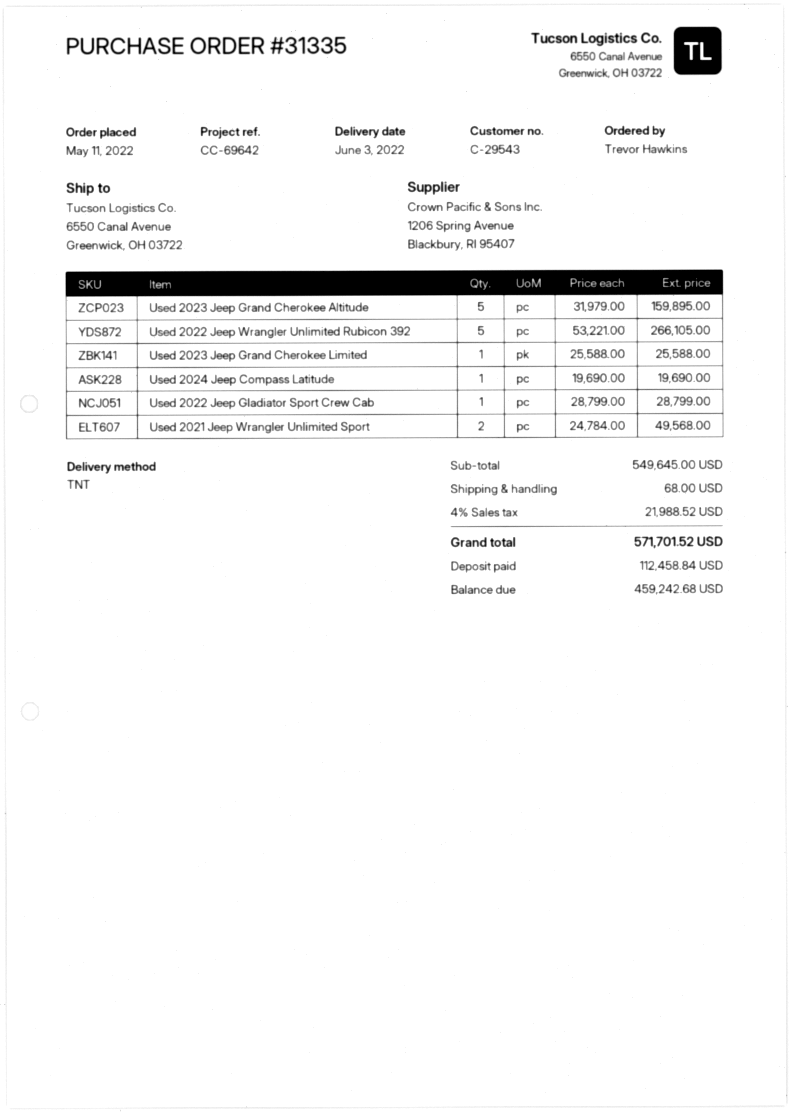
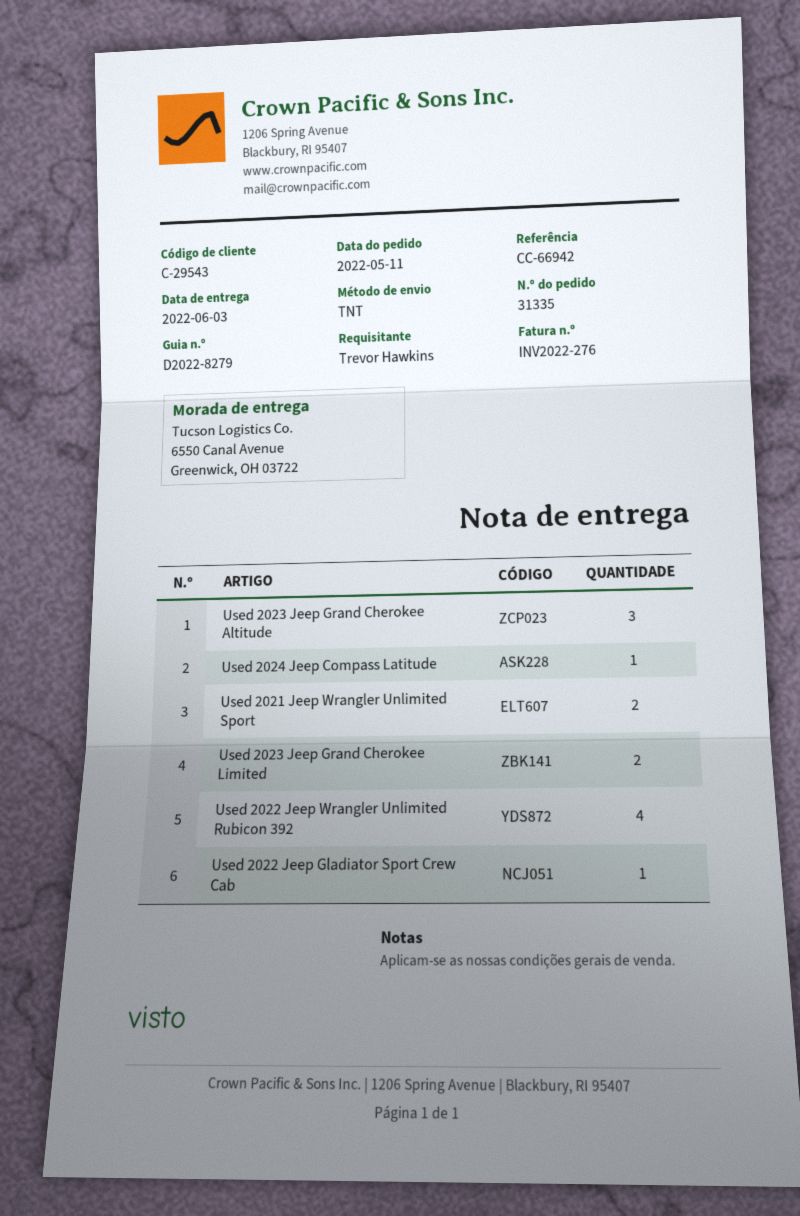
reference: CC-69642 -> CC-66942
Used 2023 Jeep Grand Cherokee Altitude: 5 -> 3
Used 2022 Jeep Wrangler Unlimited Rubicon 392: 5 -> 4
Used 2023 Jeep Grand Cherokee Limited: 1 -> 2

